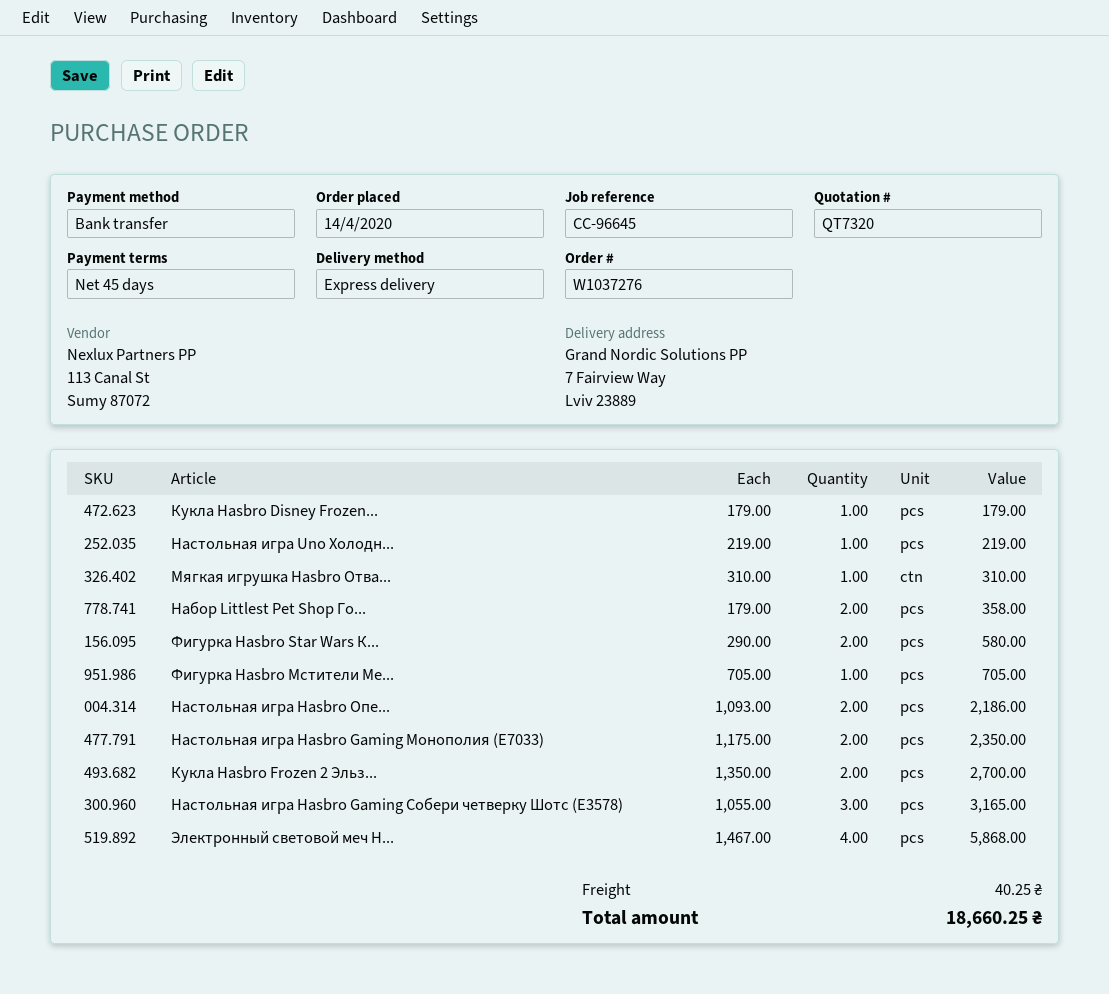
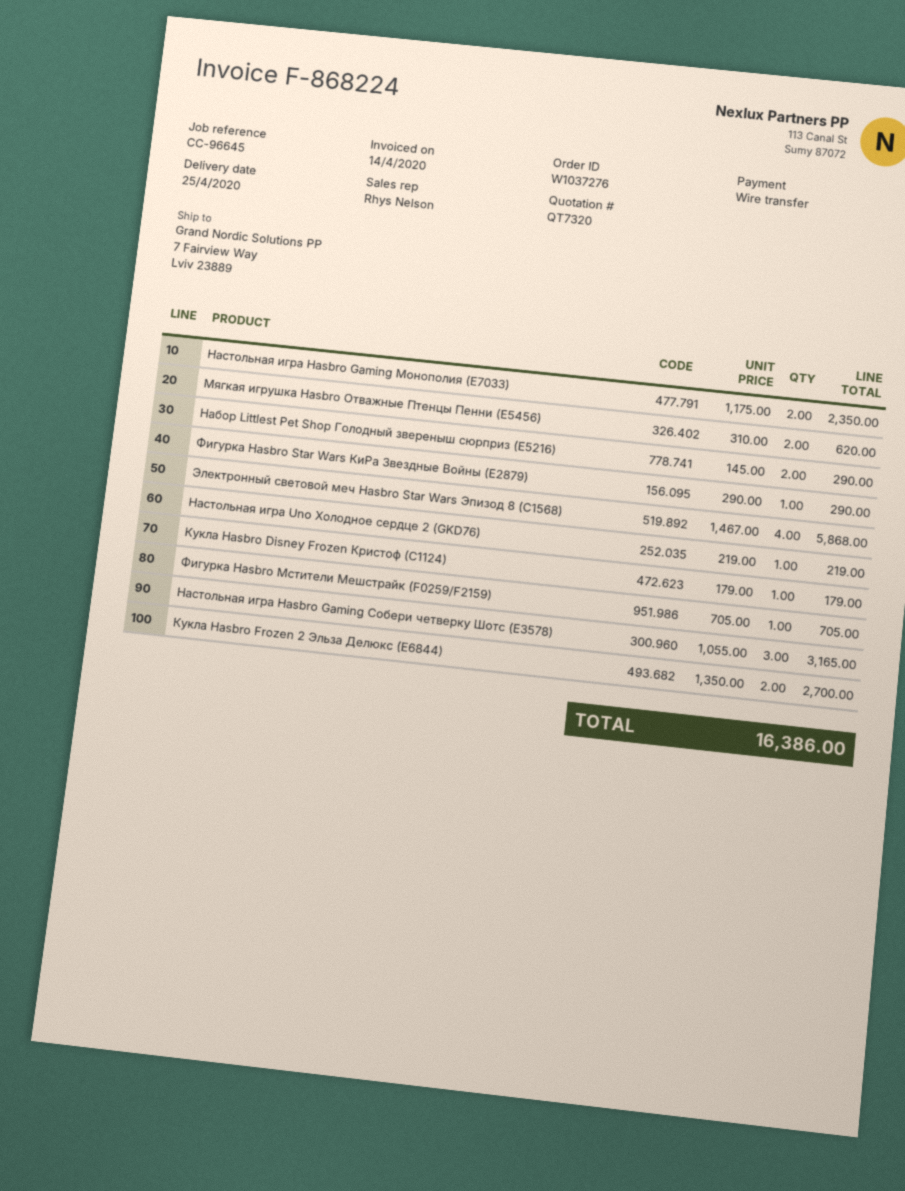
Мягкая игрушка Hasbro Отва...: 1 x 310.00 = 310.00 -> 2 x 310.00 = 620.00
Набор Littlest Pet Shop Го...: 2 x 179.00 = 358.00 -> 2 x 145.00 = 290.00
Фигурка Hasbro Star Wars К...: 2 x 290.00 = 580.00 -> 1 x 290.00 = 290.00
Настольная игра Hasbro Опе...: 2 x 1093.00 = 2186.00 -> none
shipping: 40.25 -> none
total: 18660.25 -> 16386.00

